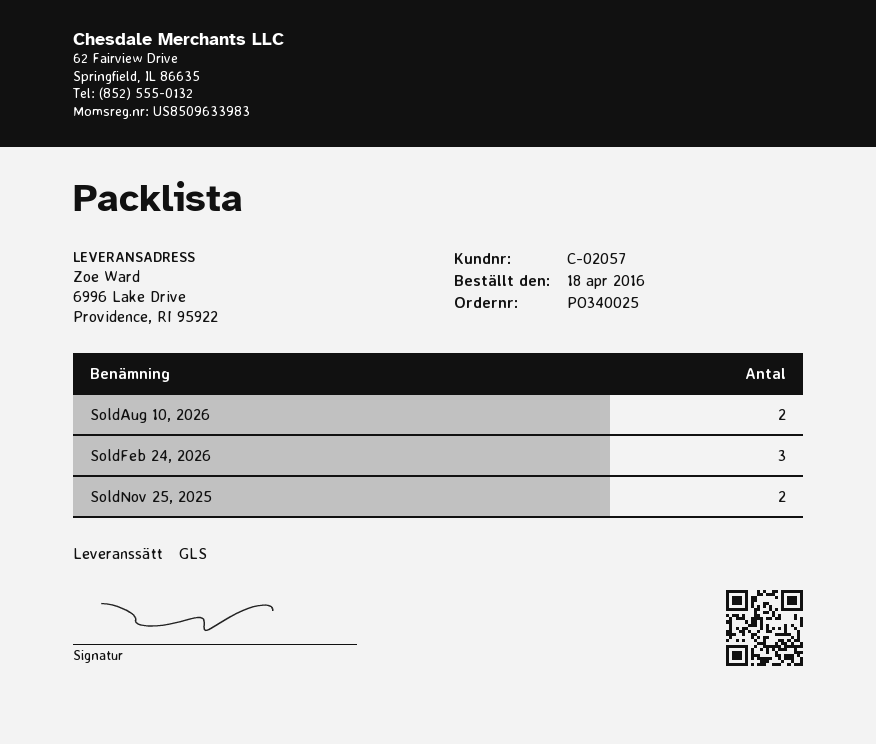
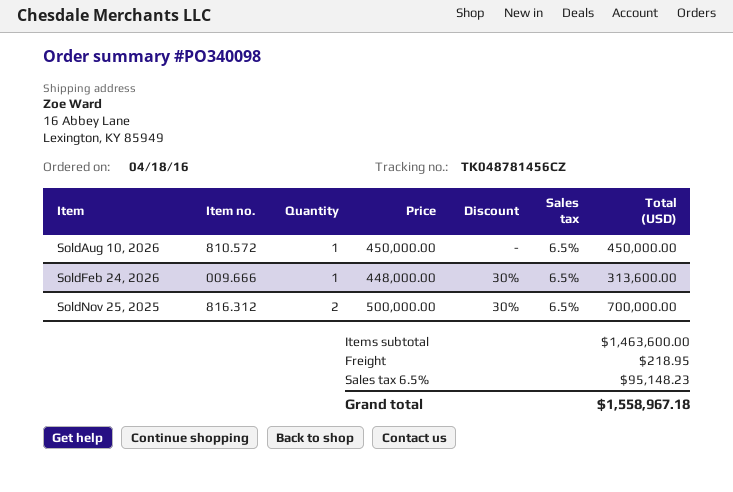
order number: PO340025 -> PO340098
ship to: 6996 Lake Drive, Providence, RI 95922 -> 16 Abbey Lane, Lexington, KY 85949
SoldAug 10, 2026: 2 -> 1
SoldFeb 24, 2026: 3 -> 1

